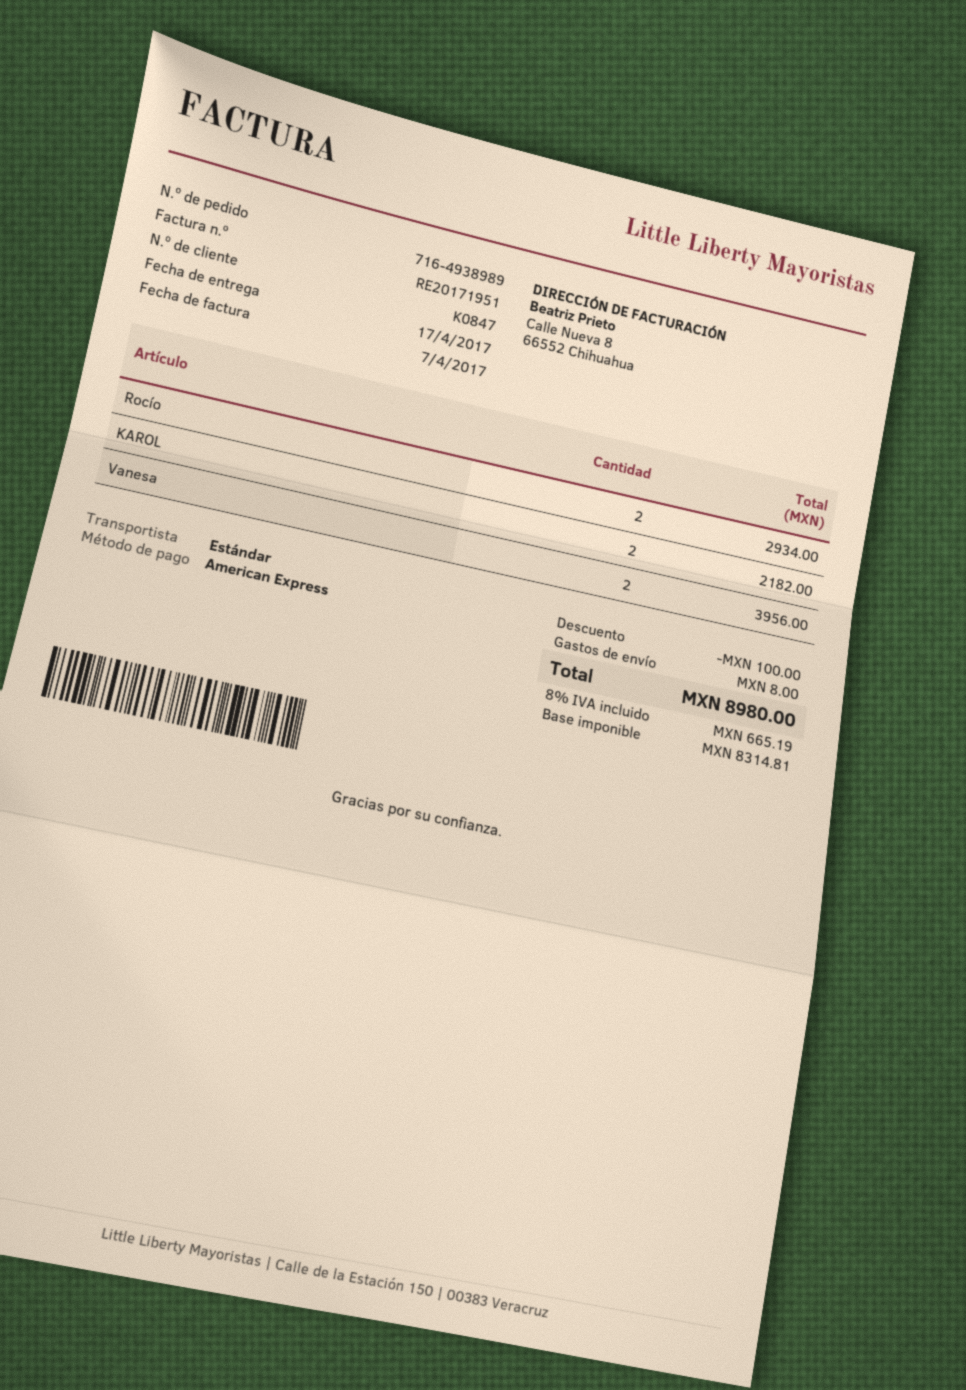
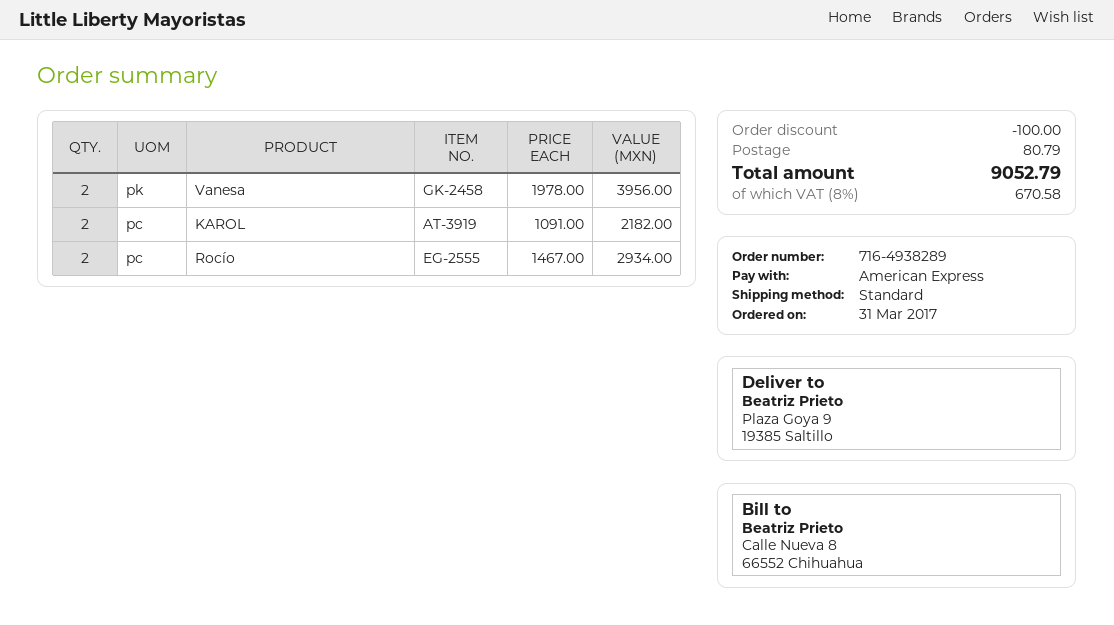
order number: 716-4938989 -> 716-4938289
shipping: 8.00 -> 80.79
tax: 8% = 665.19 -> 8% = 670.58
total: 8980.00 -> 9052.79

